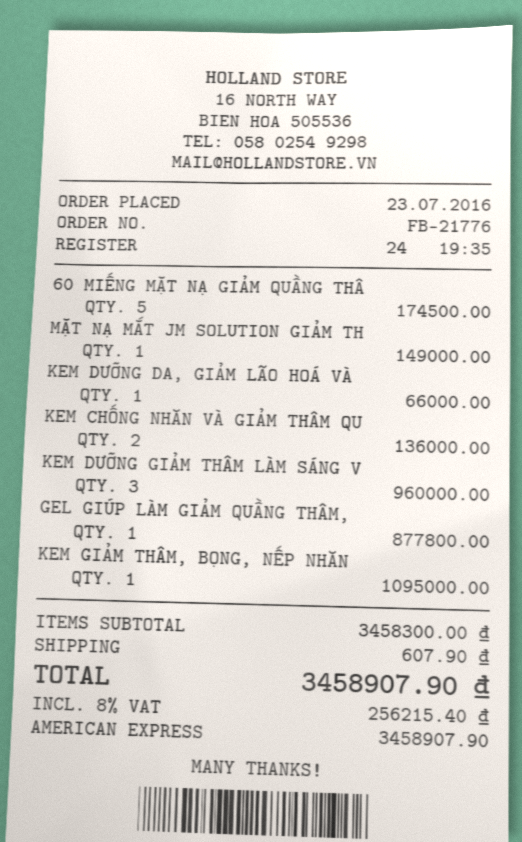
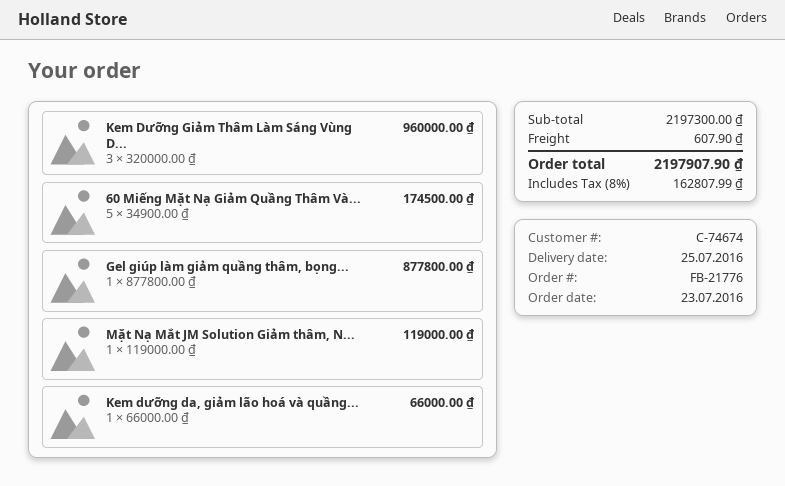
MẶT NẠ MẮT JM SOLUTION GIẢM TH: 1 for 149000.00 -> 1 for 119000.00
KEM CHỐNG NHĂN VÀ GIẢM THÂM QU: 2 for 136000.00 -> none
KEM GIẢM THÂM, BỌNG, NẾP NHĂN: 1 for 1095000.00 -> none
subtotal: 3458300.00 -> 2197300.00
tax: 8% = 256215.40 -> 8% = 162807.99
total: 3458907.90 -> 2197907.90

